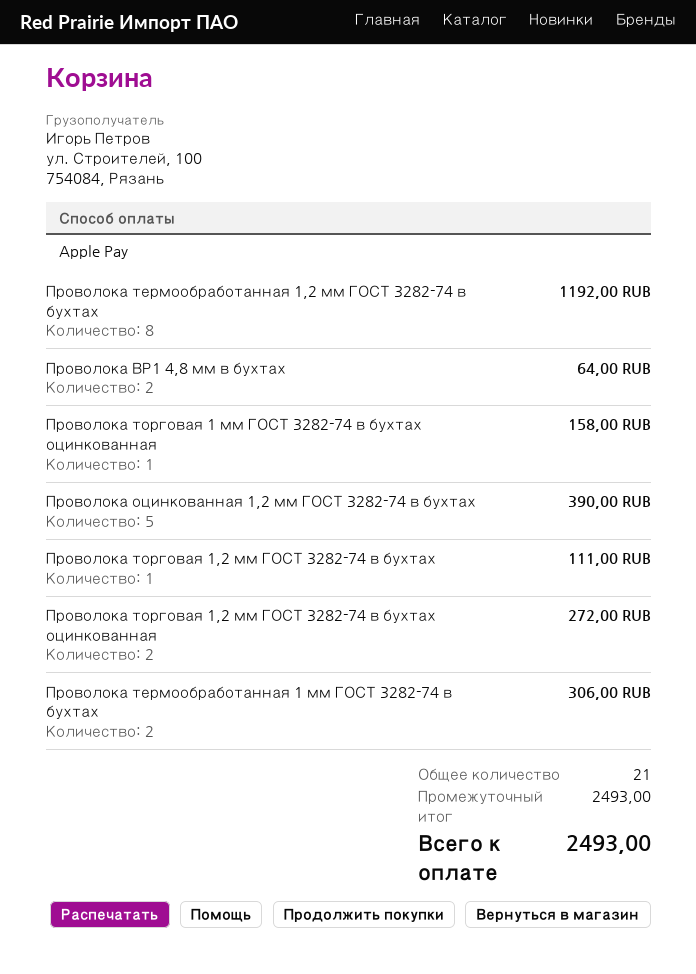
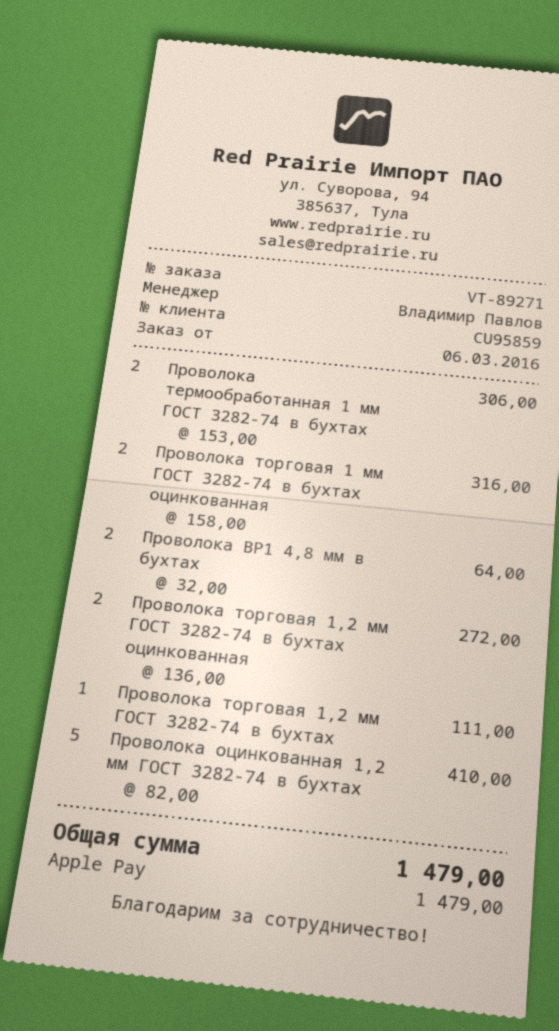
Проволока термообработанная 1,2 мм ГОСТ 3282-74 в бухтах: 8 for 1192.00 -> none
Проволока торговая 1 мм ГОСТ 3282-74 в бухтах оцинкованная: 1 for 158.00 -> 2 for 316.00
Проволока оцинкованная 1,2 мм ГОСТ 3282-74 в бухтах: 5 for 390.00 -> 5 for 410.00
total: 2493.00 -> 1479.00

